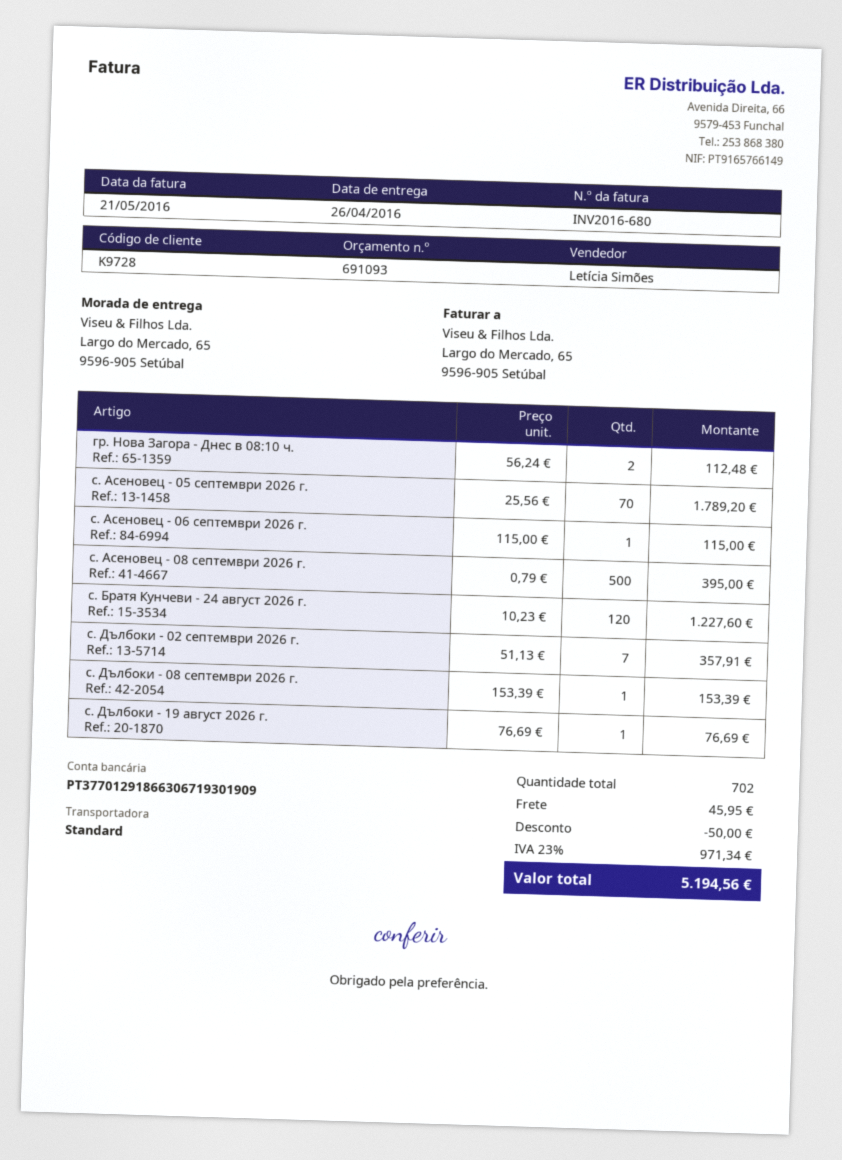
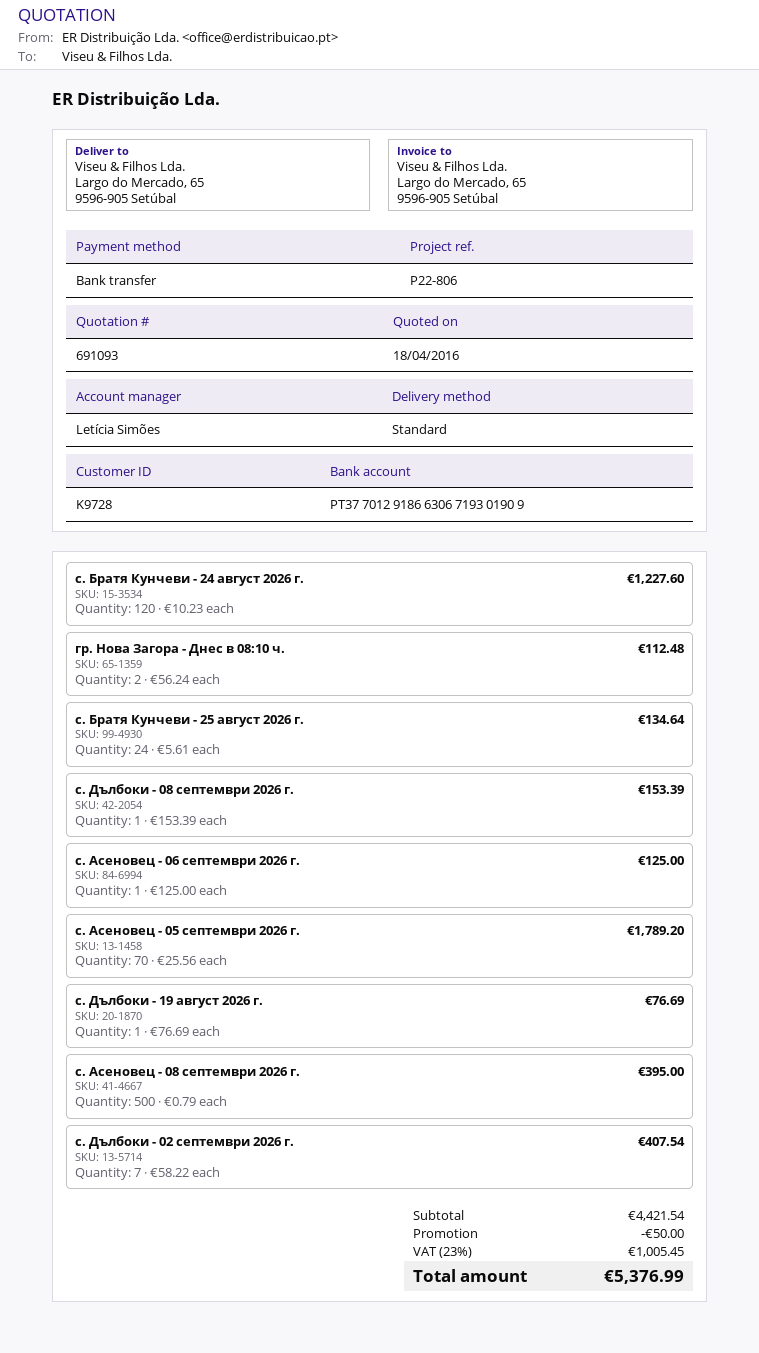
с. Асеновец - 06 септември 2026 г.: 1 x 115.00 = 115.00 -> 1 x 125.00 = 125.00
с. Дълбоки - 02 септември 2026 г.: 7 x 51.13 = 357.91 -> 7 x 58.22 = 407.54
с. Братя Кунчеви - 25 август 2026 г.: none -> 24 x 5.61 = 134.64
shipping: 45.95 -> none
tax: 23% = 971.34 -> 23% = 1005.45
total: 5194.56 -> 5376.99

